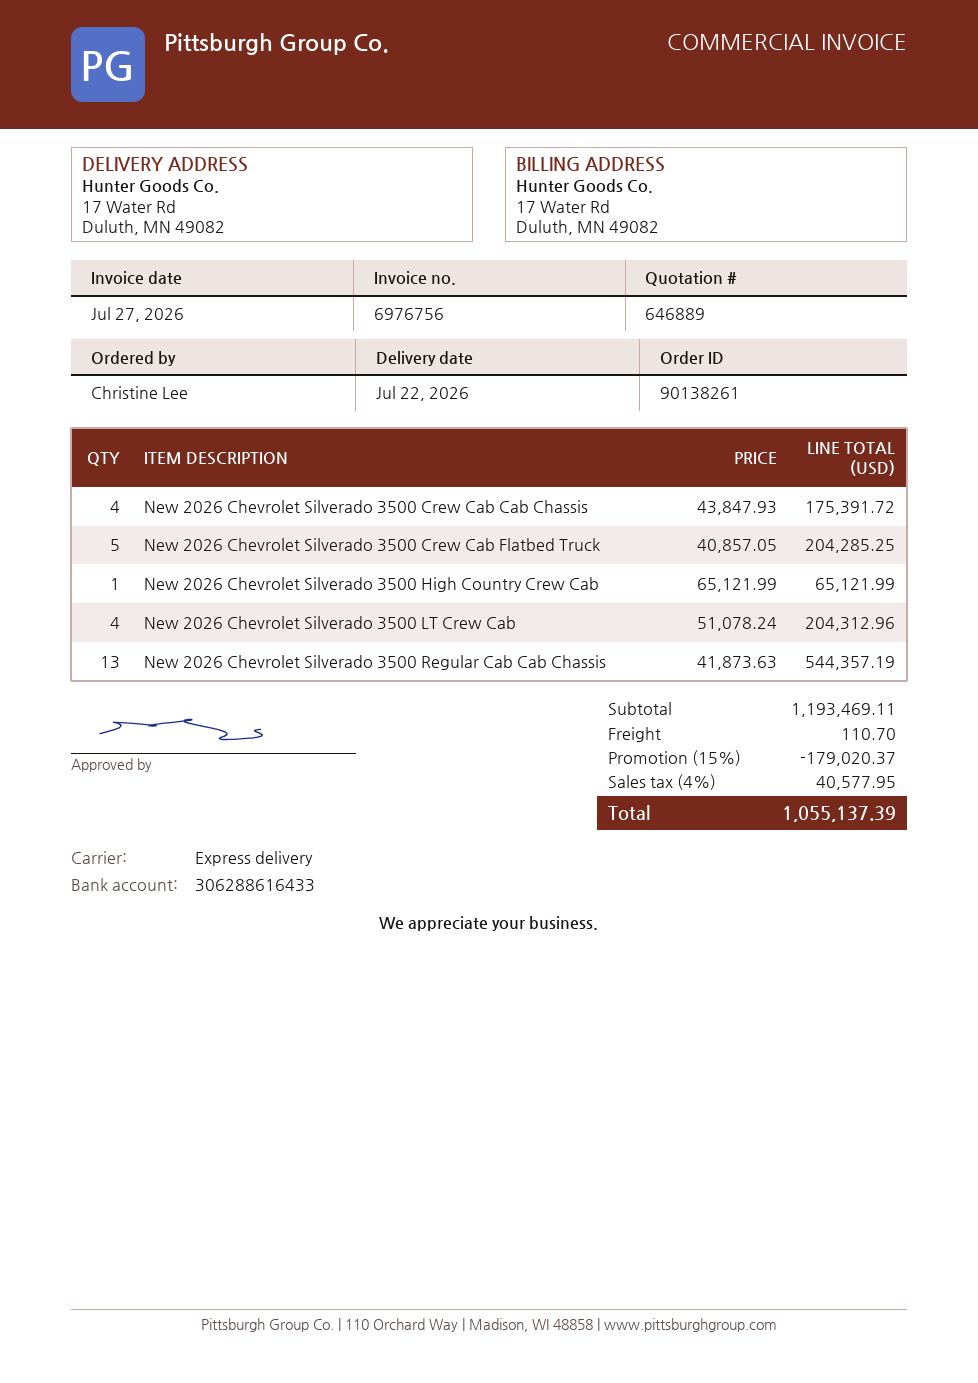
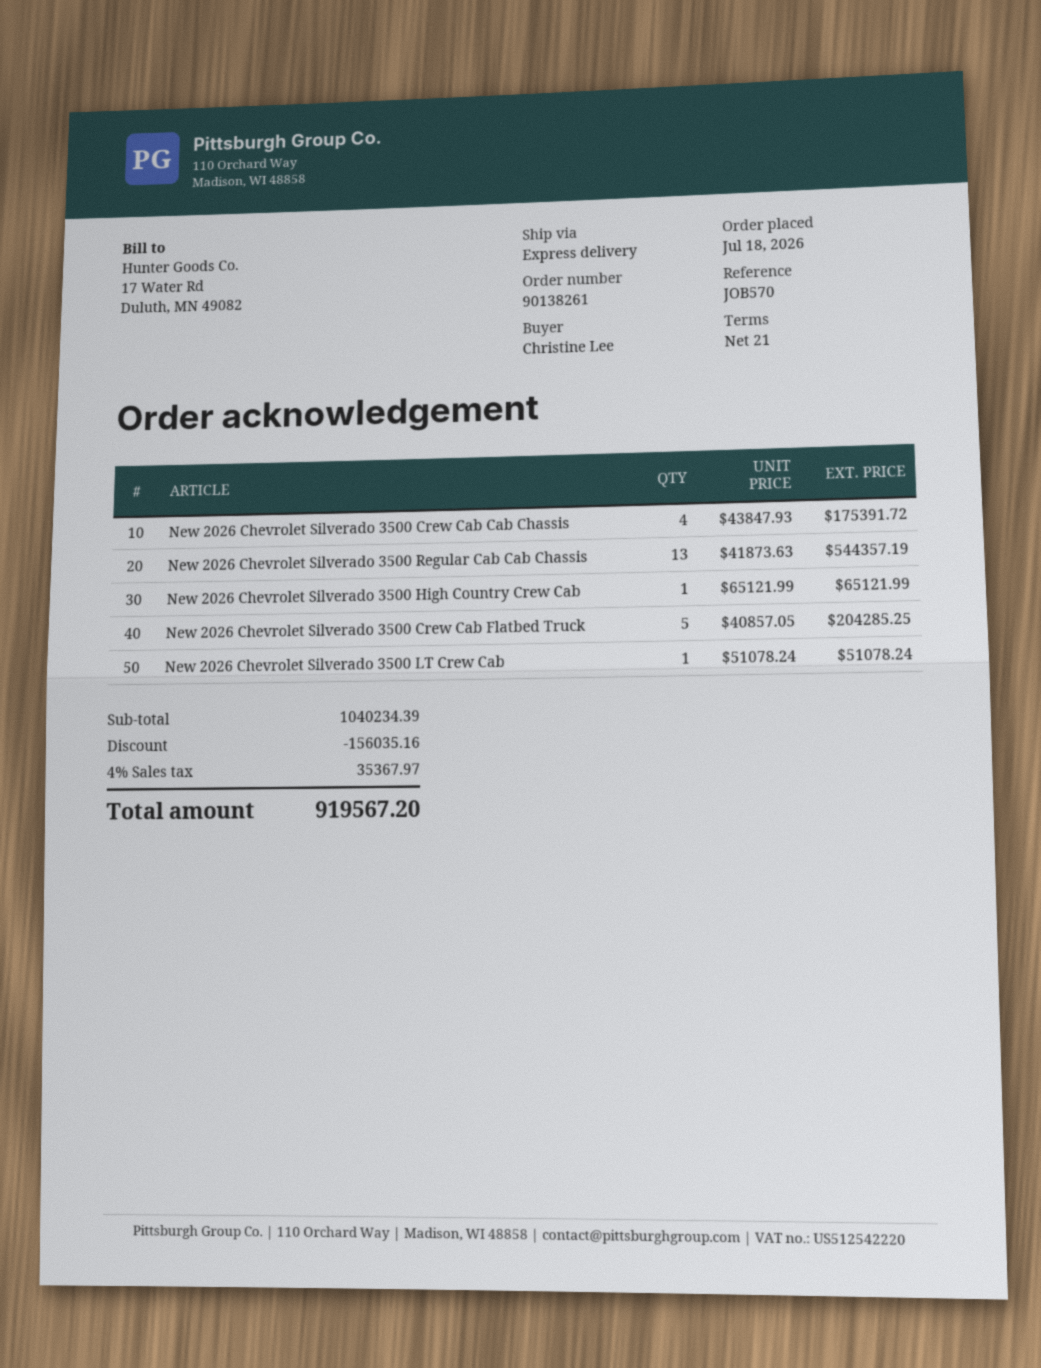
New 2026 Chevrolet Silverado 3500 LT Crew Cab: 4 x 51078.24 = 204312.96 -> 1 x 51078.24 = 51078.24
subtotal: 1193469.11 -> 1040234.39
discount: 179020.37 -> 156035.16
shipping: 110.70 -> none
tax: 4% = 40577.95 -> 4% = 35367.97
total: 1055137.39 -> 919567.20

